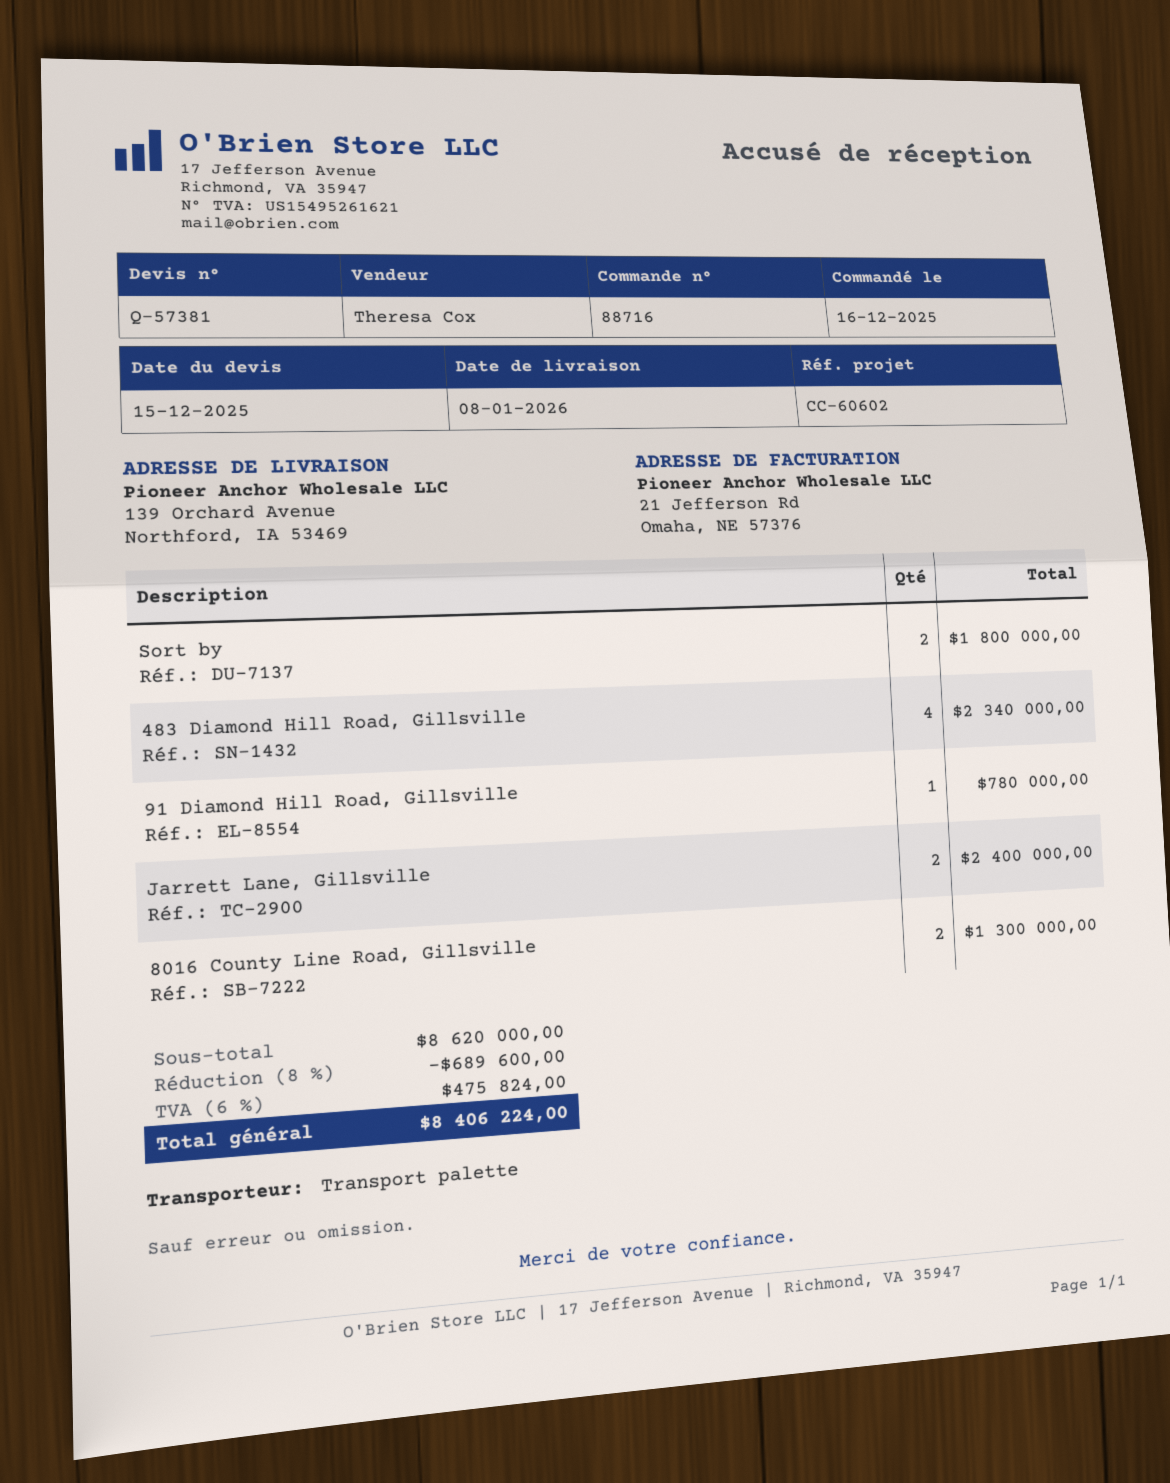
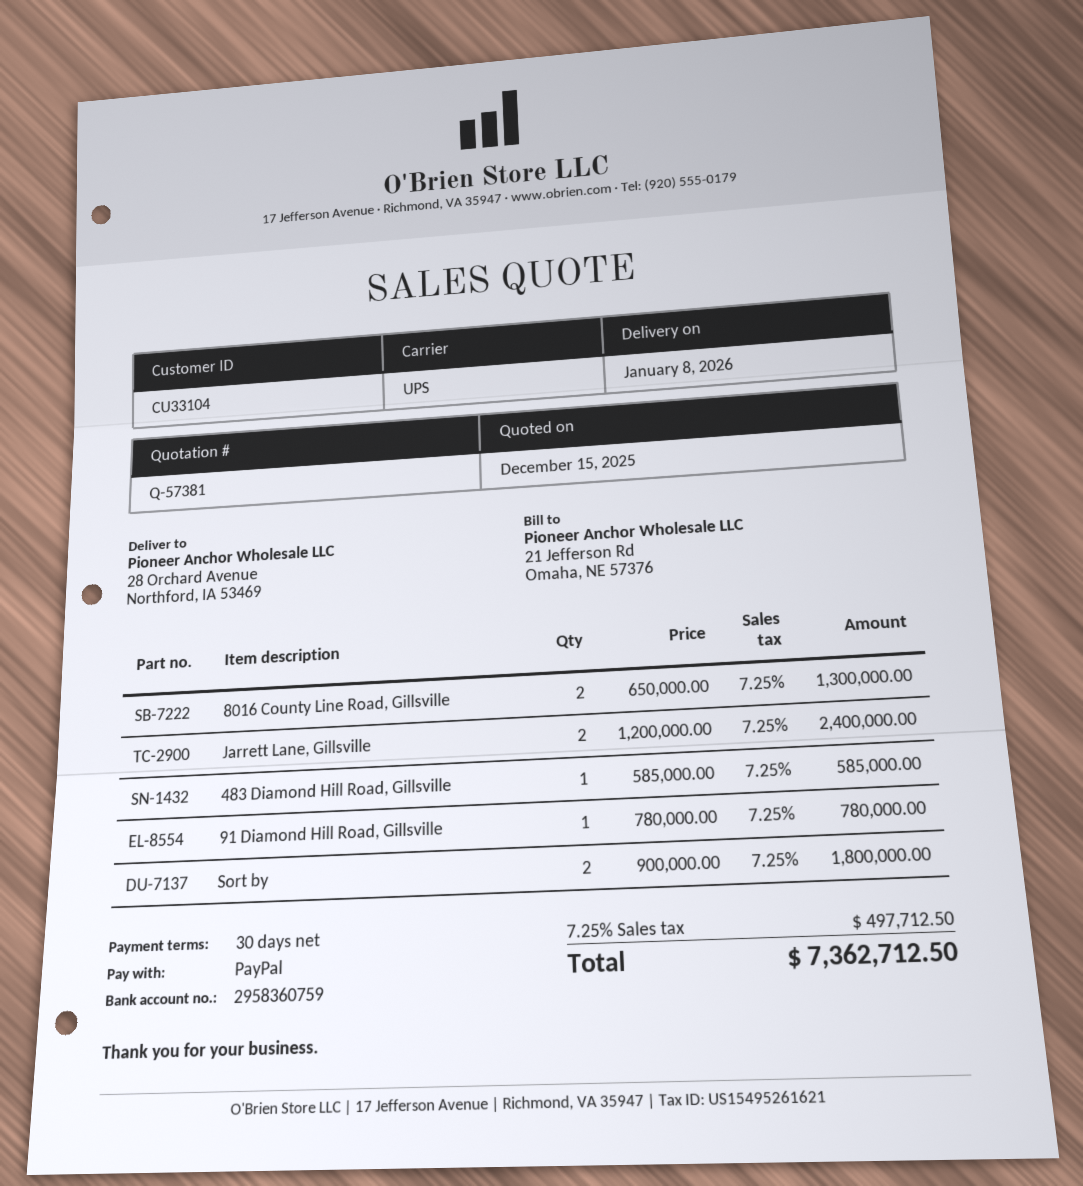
shipping method: pallet freight -> UPS
ship to: 139 Orchard Avenue, Northford, IA 53469 -> 28 Orchard Avenue, Northford, IA 53469
483 Diamond Hill Road, Gillsville: 4 for 2340000.00 -> 1 for 585000.00
discount: 8% = 689600.00 -> none
tax: 6% = 475824.00 -> 7.25% = 497712.50
total: 8406224.00 -> 7362712.50

